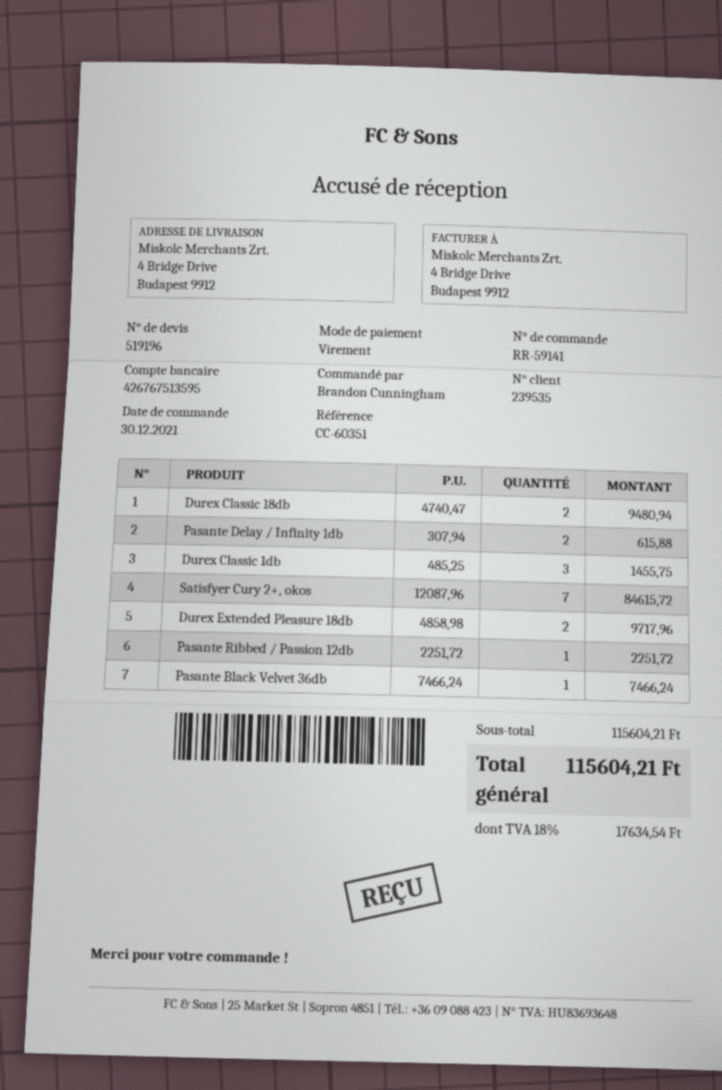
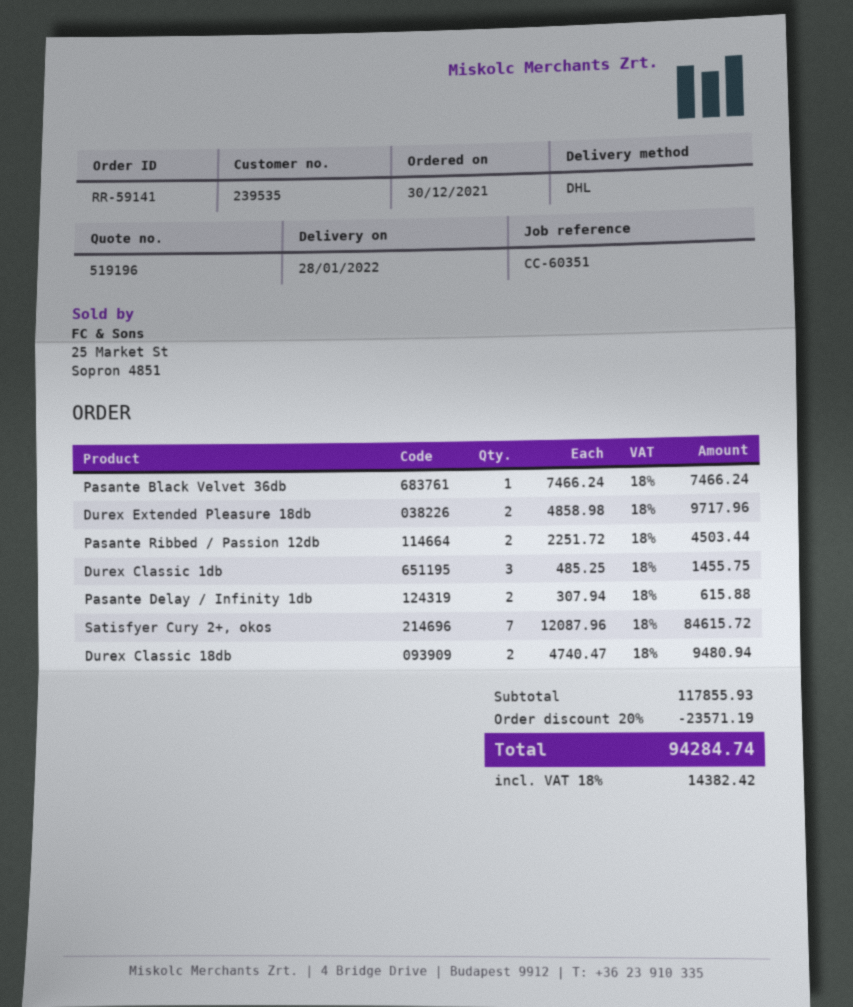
Pasante Ribbed / Passion 12db: 1 x 2251.72 = 2251.72 -> 2 x 2251.72 = 4503.44
subtotal: 115604.21 -> 117855.93
discount: none -> 20% = 23571.19
tax: 18% = 17634.54 -> 18% = 14382.42
total: 115604.21 -> 94284.74

